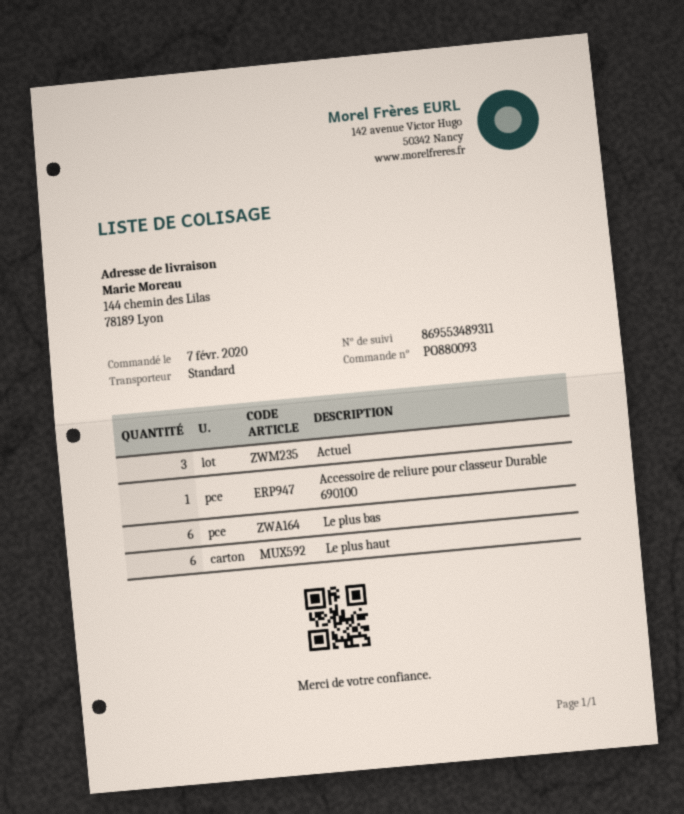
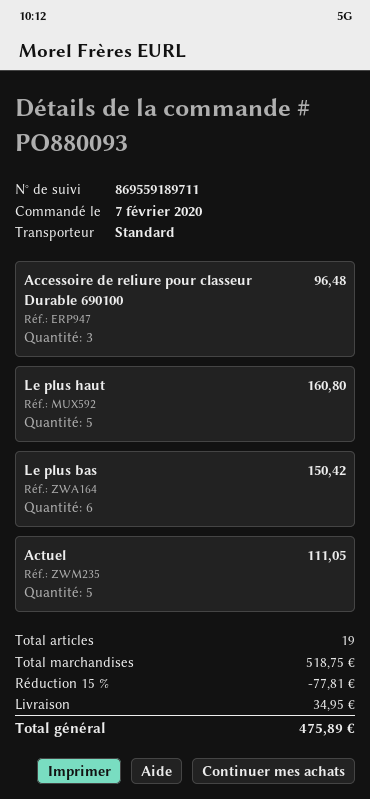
tracking number: 869553489311 -> 869559189711
Actuel: 3 -> 5
Accessoire de reliure pour classeur Durable 690100: 1 -> 3
Le plus haut: 6 -> 5

